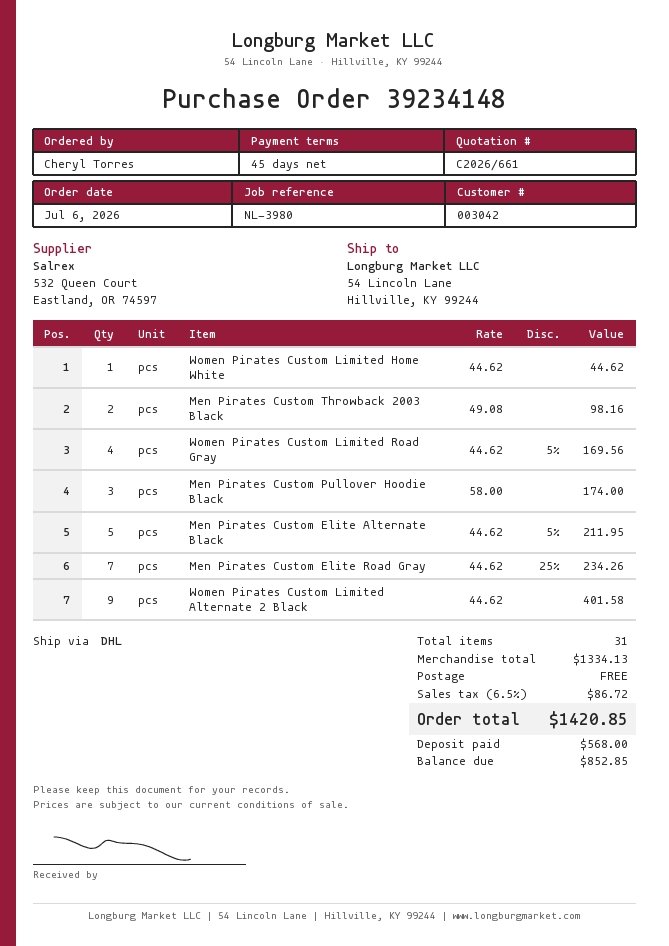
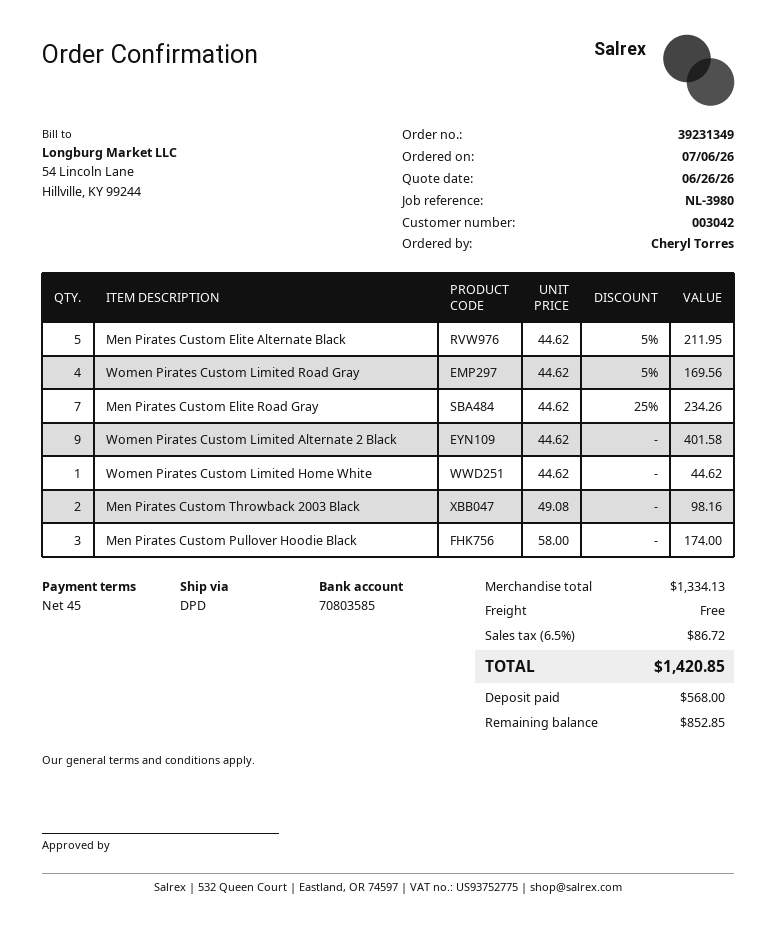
order number: 39234148 -> 39231349
shipping method: DHL -> DPD

